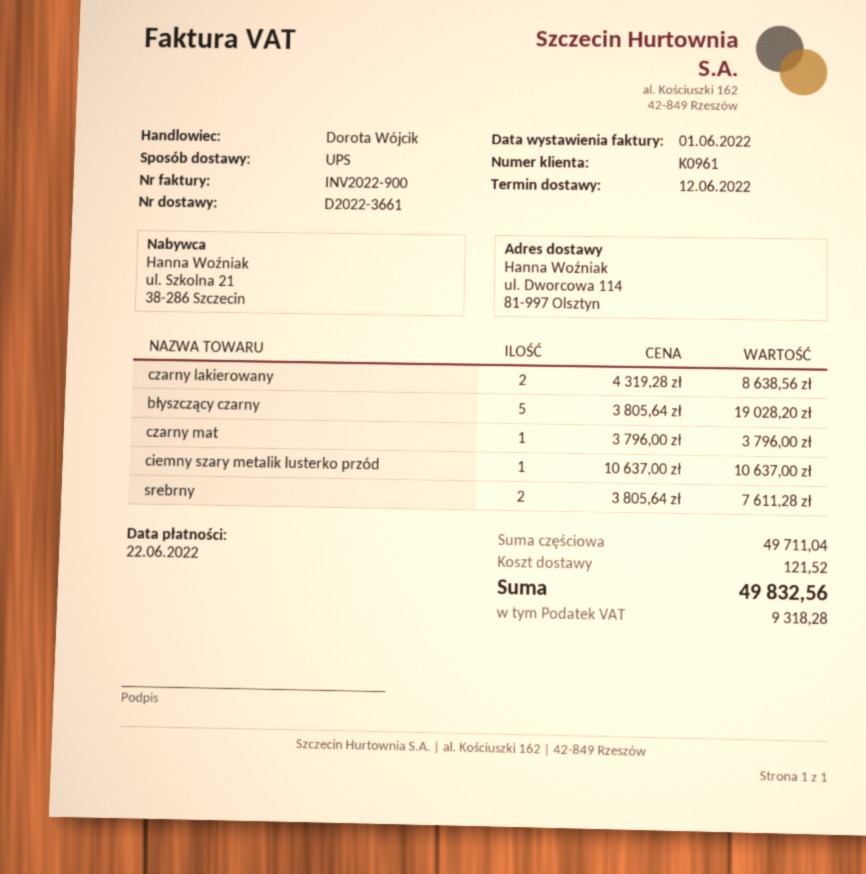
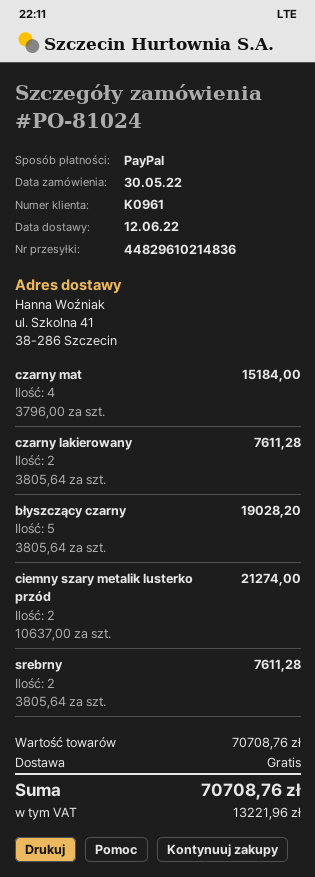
ship to: ul. Dworcowa 114, 81-997 Olsztyn -> ul. Szkolna 41, 38-286 Szczecin
czarny lakierowany: 2 x 4319.28 = 8638.56 -> 2 x 3805.64 = 7611.28
czarny mat: 1 x 3796.00 = 3796.00 -> 4 x 3796.00 = 15184.00
ciemny szary metalik lusterko przód: 1 x 10637.00 = 10637.00 -> 2 x 10637.00 = 21274.00
subtotal: 49711.04 -> 70708.76
shipping: 121.52 -> 0.00
tax: 9318.28 -> 13221.96
total: 49832.56 -> 70708.76

